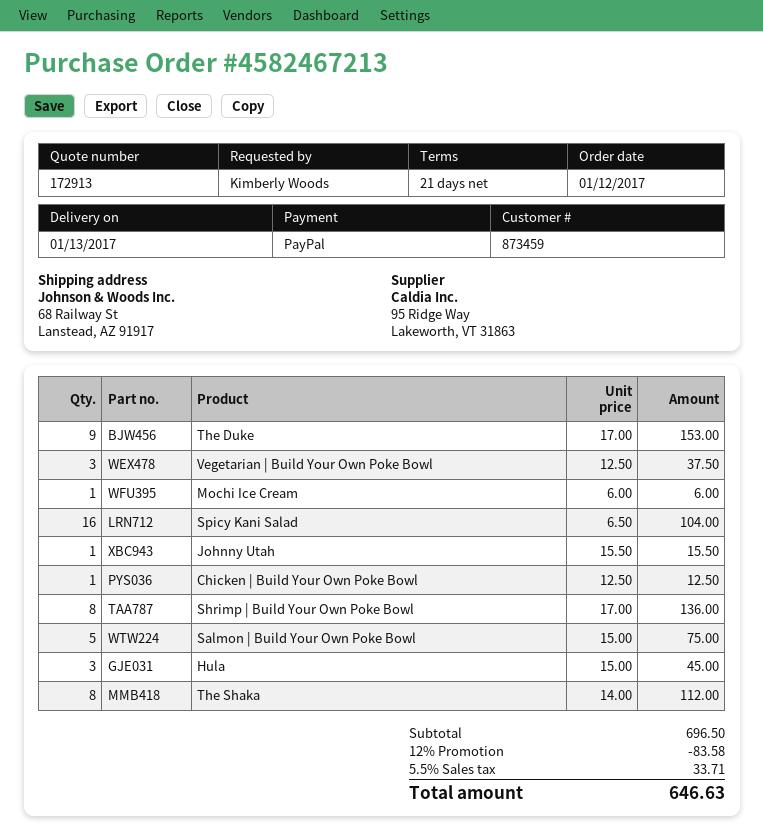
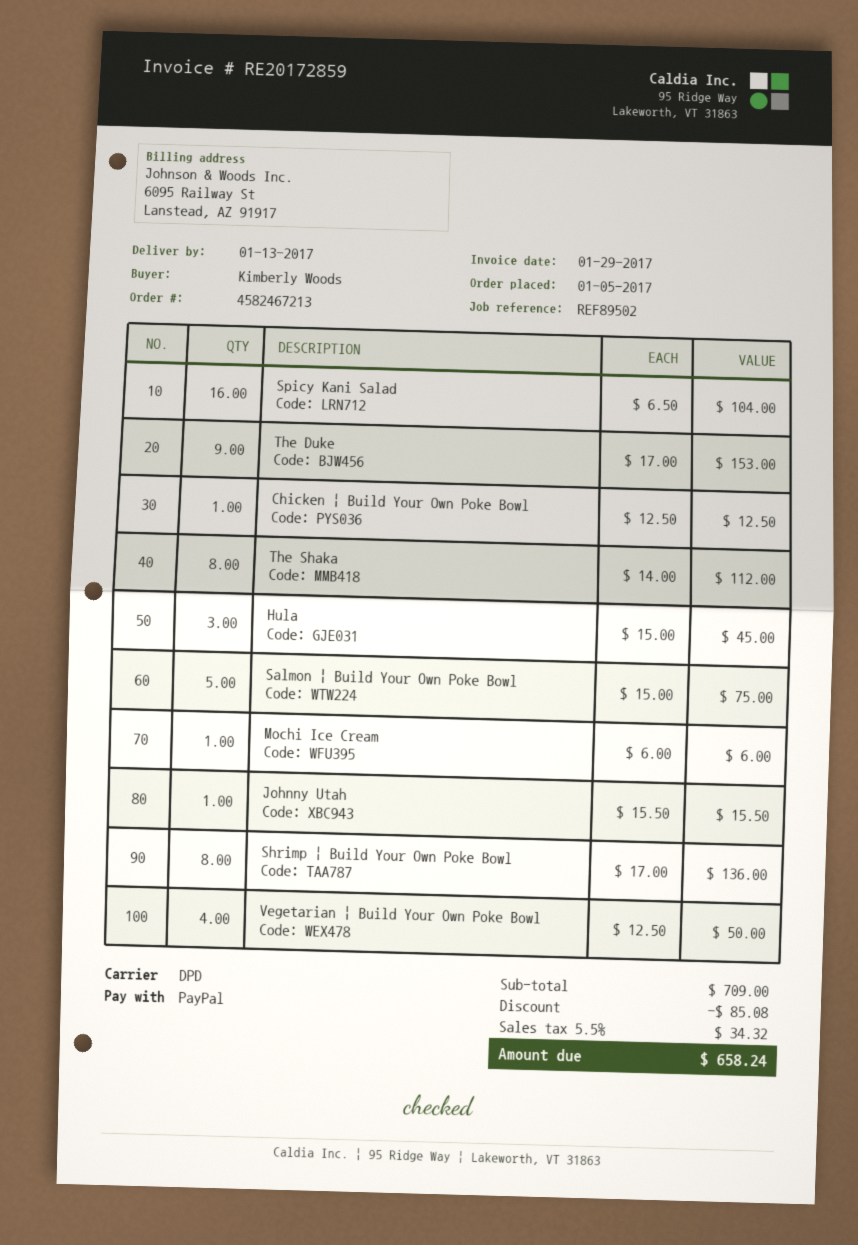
order date: 2017-01-12 -> 2017-01-05
Vegetarian | Build Your Own Poke Bowl: 3 x 12.50 = 37.50 -> 4 x 12.50 = 50.00
subtotal: 696.50 -> 709.00
discount: 83.58 -> 85.08
tax: 5.5% = 33.71 -> 5.5% = 34.32
total: 646.63 -> 658.24

